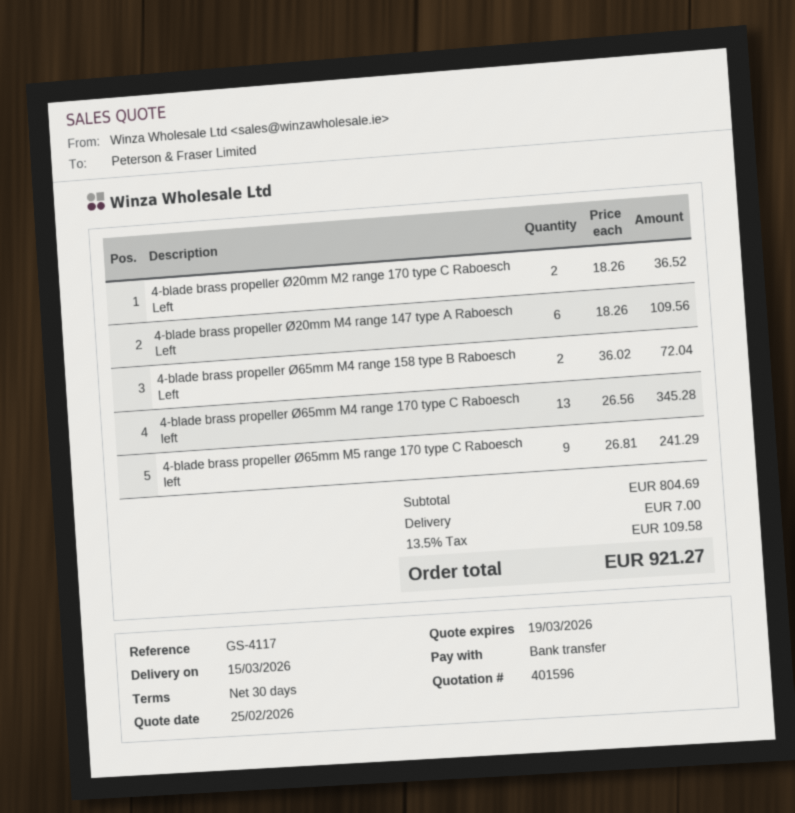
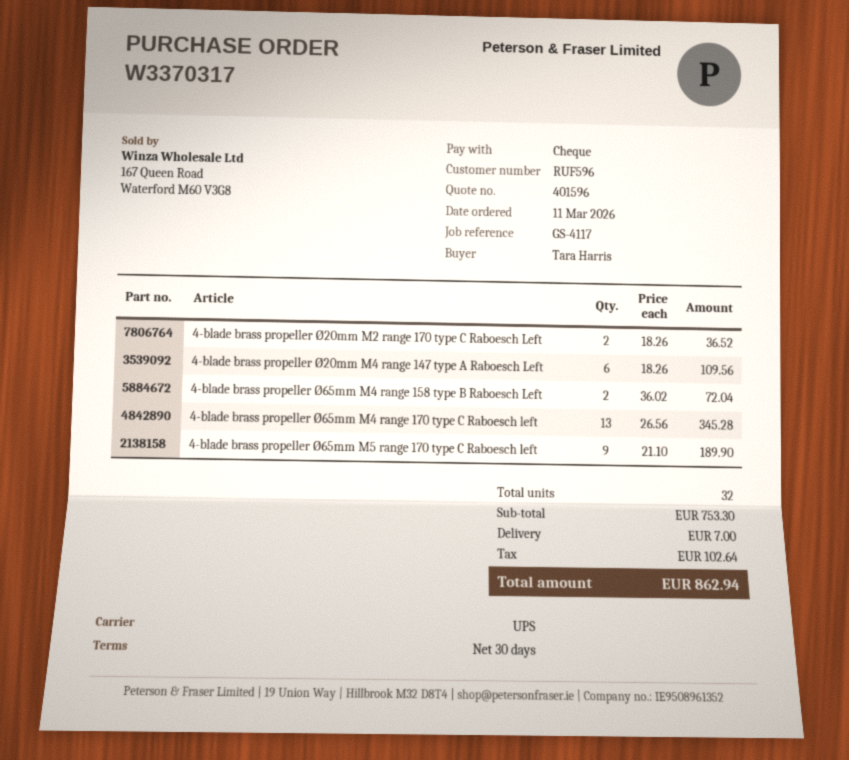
payment method: bank transfer -> cheque
4-blade brass propeller Ø65mm M5 range 170 type C Raboesch left: 9 x 26.81 = 241.29 -> 9 x 21.10 = 189.90
subtotal: 804.69 -> 753.30
tax: 109.58 -> 102.64
total: 921.27 -> 862.94

